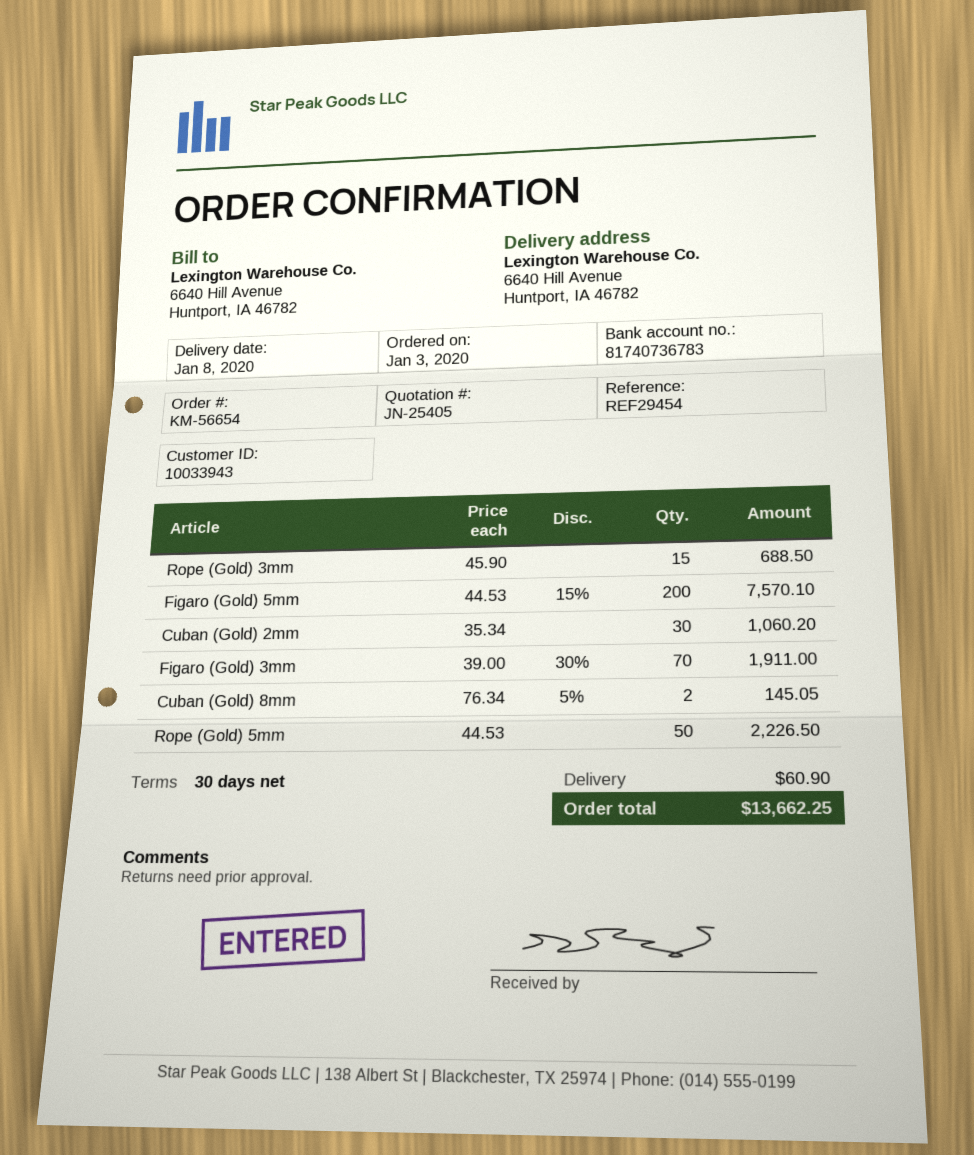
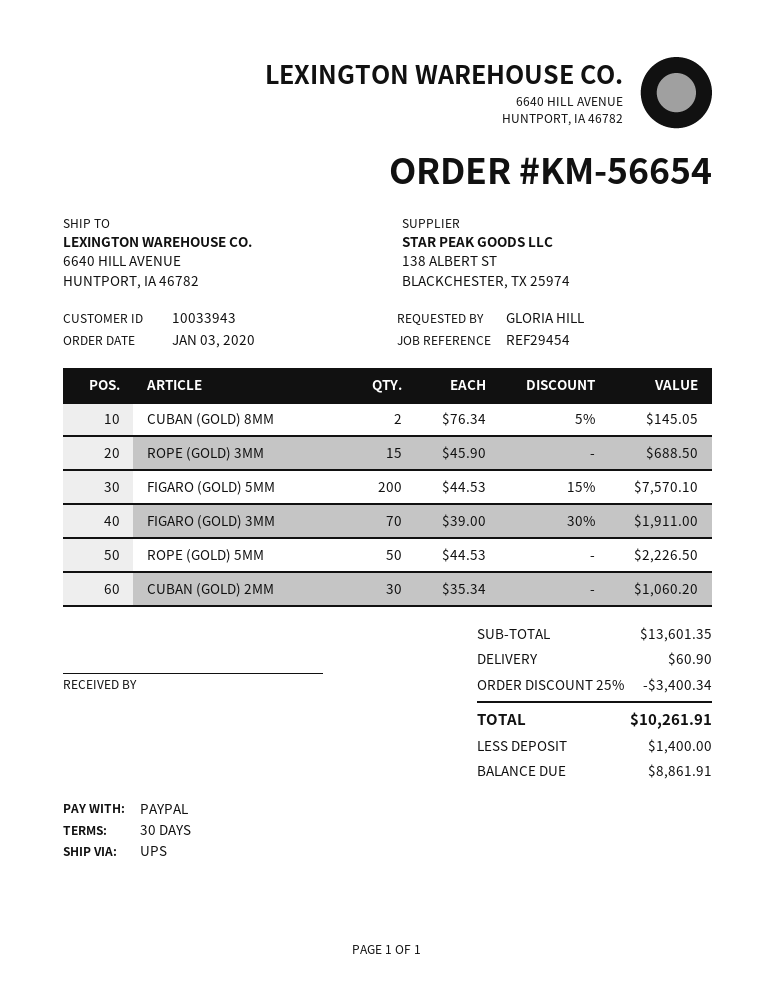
discount: none -> 25% = 3400.34
total: 13662.25 -> 10261.91

